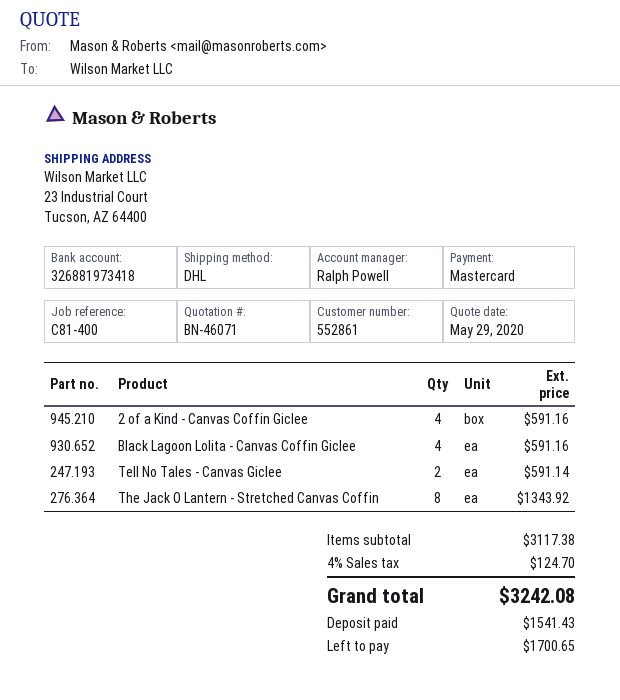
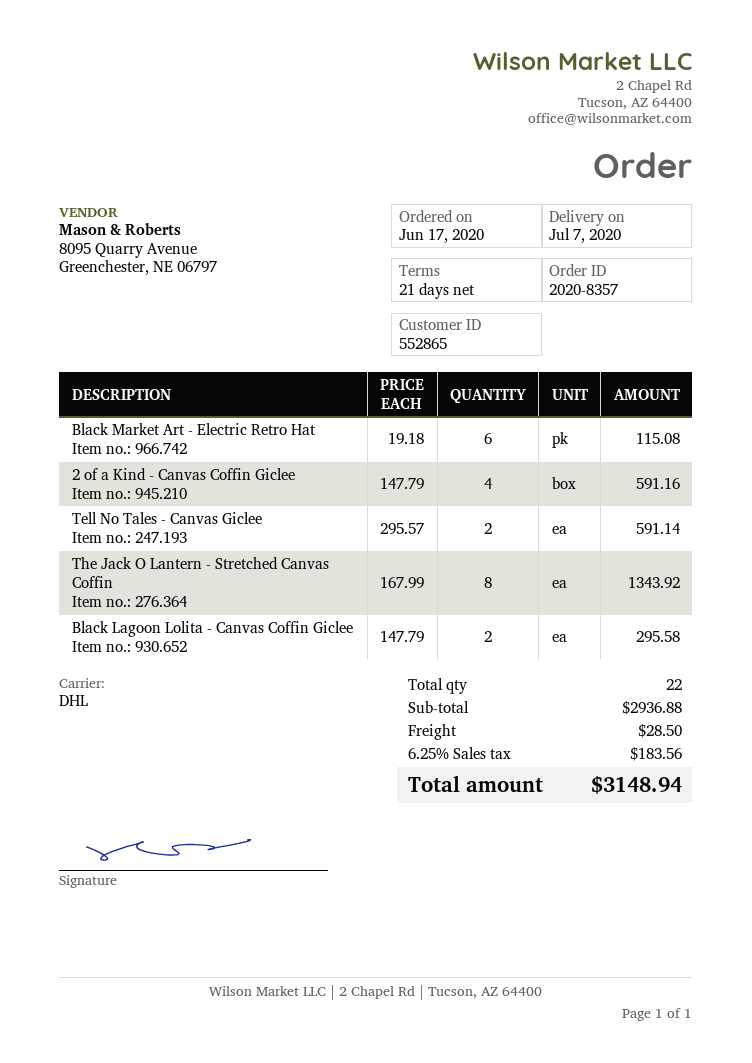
customer number: 552861 -> 552865
Black Lagoon Lolita - Canvas Coffin Giclee: 4 for 591.16 -> 2 for 295.58
Black Market Art - Electric Retro Hat: none -> 6 for 115.08
subtotal: 3117.38 -> 2936.88
shipping: none -> 28.50
tax: 4% = 124.70 -> 6.25% = 183.56
total: 3242.08 -> 3148.94

